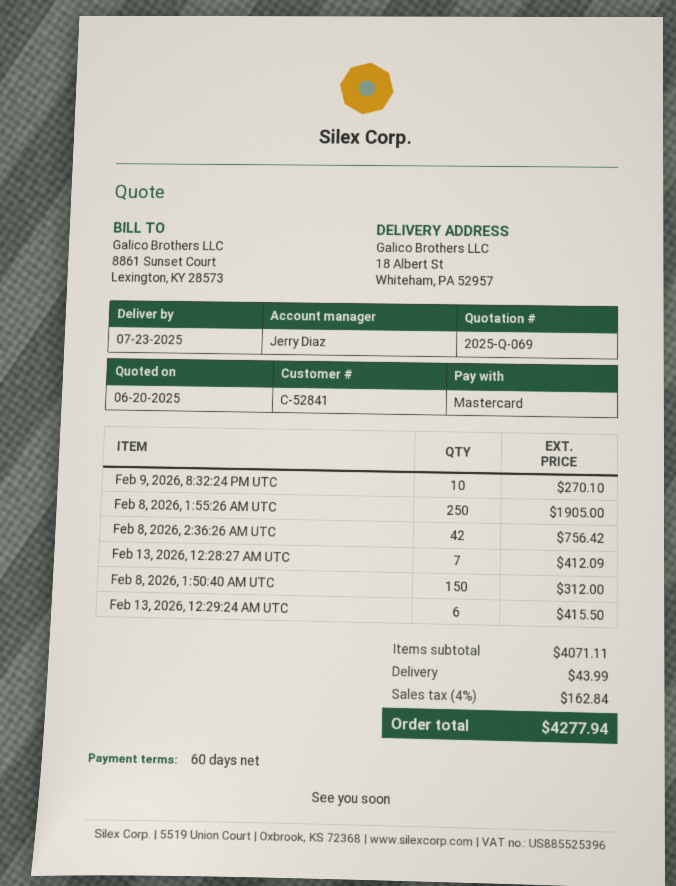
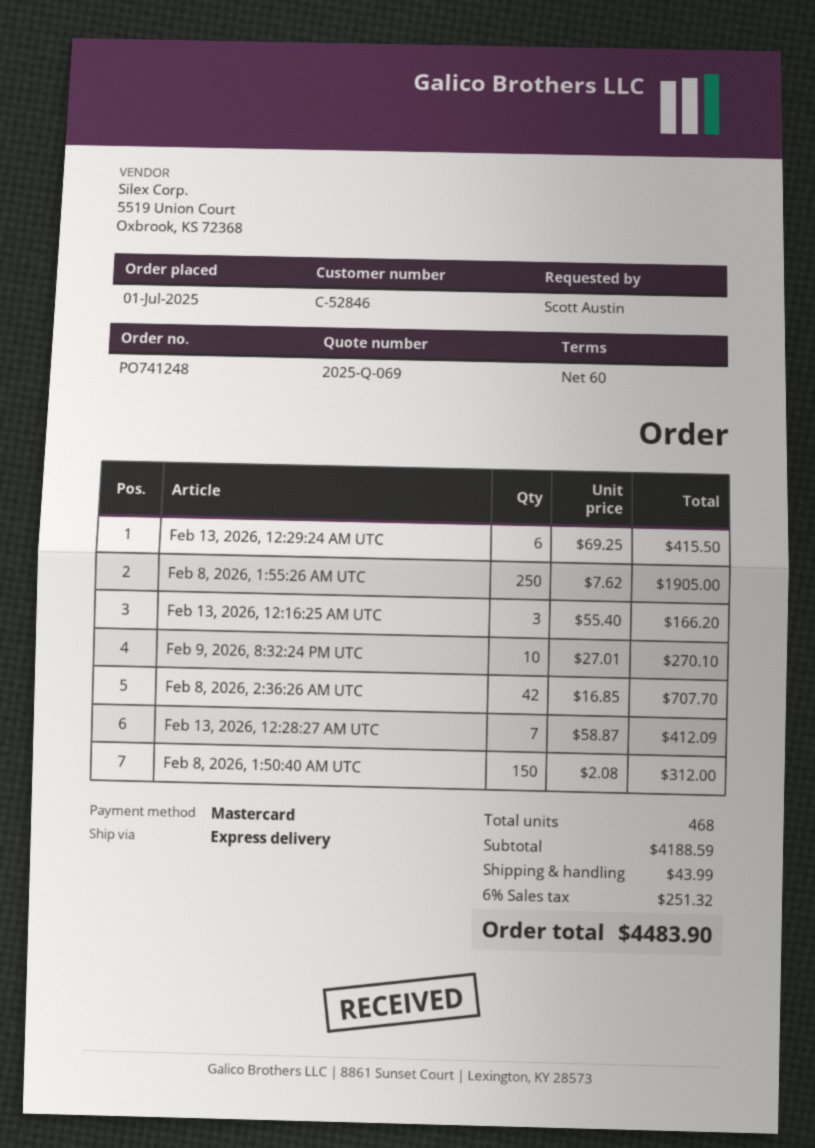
customer number: C-52841 -> C-52846
Feb 8, 2026, 2:36:26 AM UTC: 42 for 756.42 -> 42 for 707.70
Feb 13, 2026, 12:16:25 AM UTC: none -> 3 for 166.20
subtotal: 4071.11 -> 4188.59
tax: 4% = 162.84 -> 6% = 251.32
total: 4277.94 -> 4483.90

